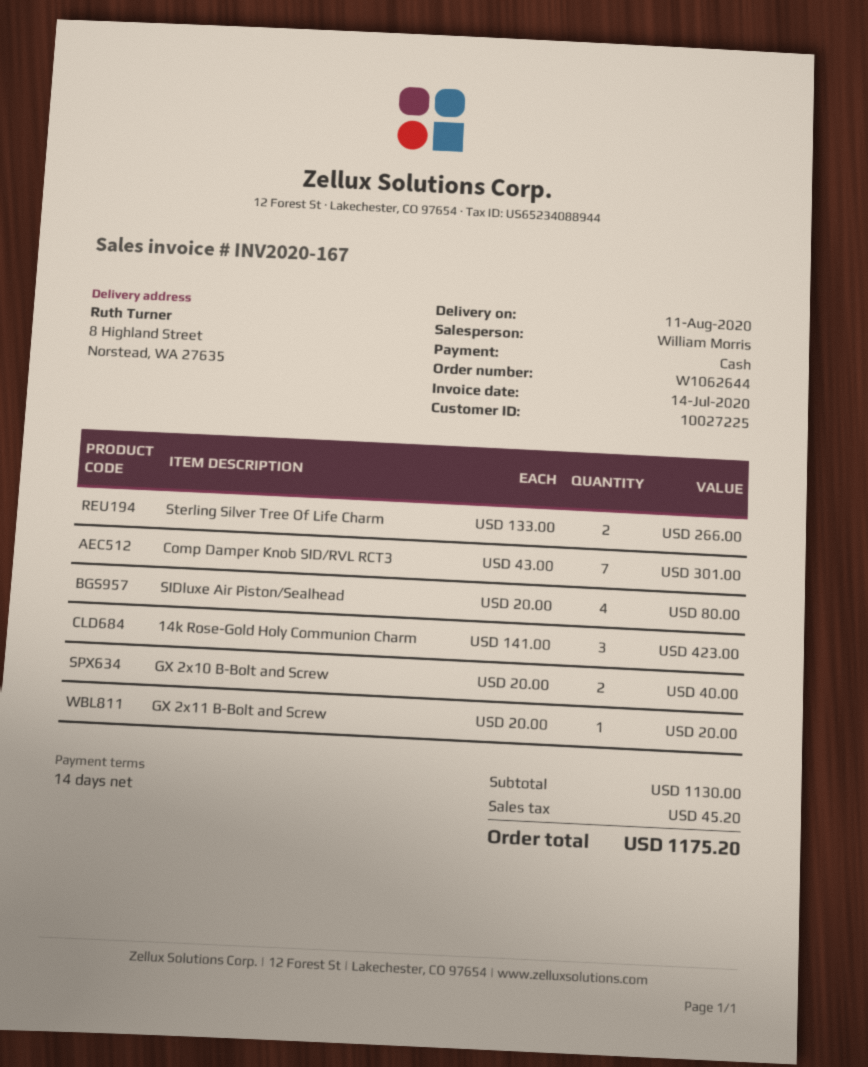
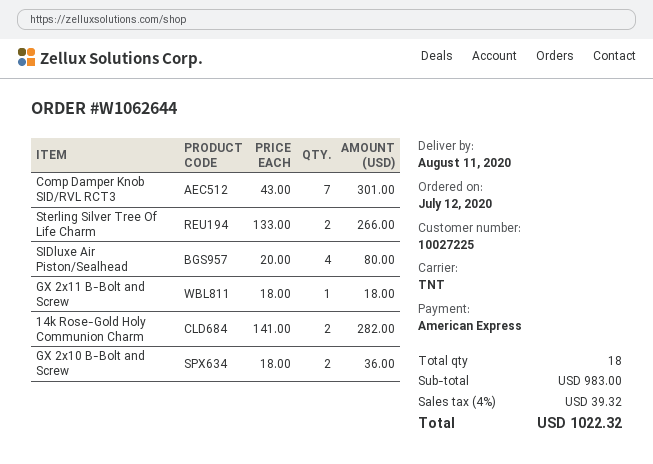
payment method: cash -> American Express
14k Rose-Gold Holy Communion Charm: 3 x 141.00 = 423.00 -> 2 x 141.00 = 282.00
GX 2x10 B-Bolt and Screw: 2 x 20.00 = 40.00 -> 2 x 18.00 = 36.00
GX 2x11 B-Bolt and Screw: 1 x 20.00 = 20.00 -> 1 x 18.00 = 18.00
subtotal: 1130.00 -> 983.00
tax: 45.20 -> 39.32
total: 1175.20 -> 1022.32

